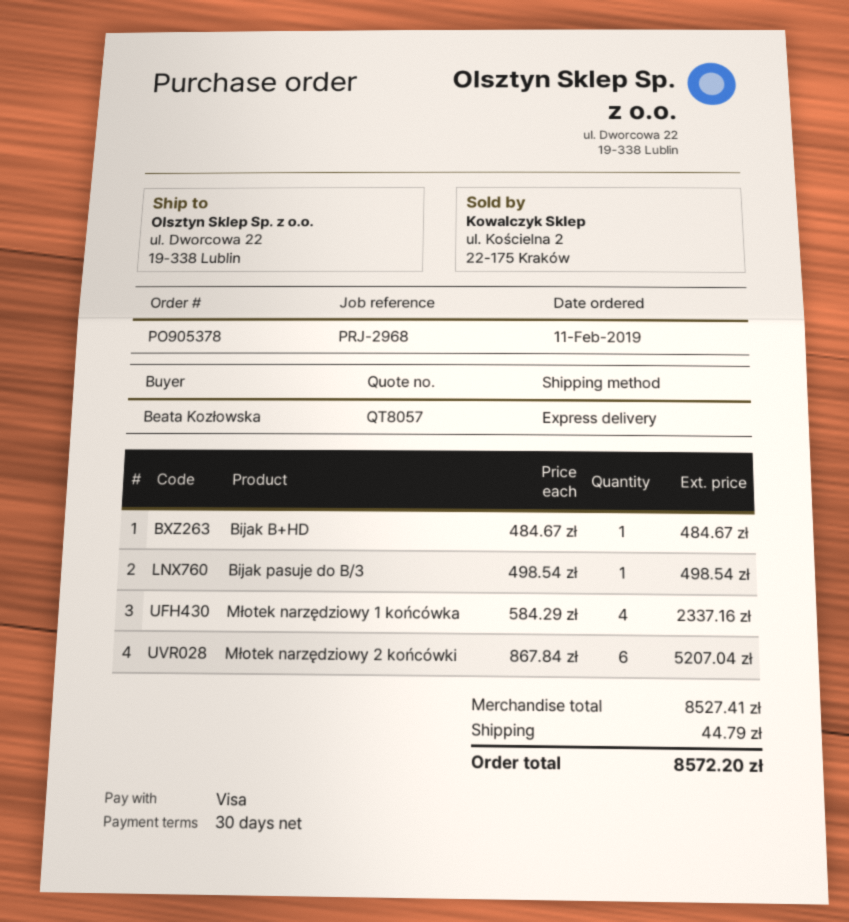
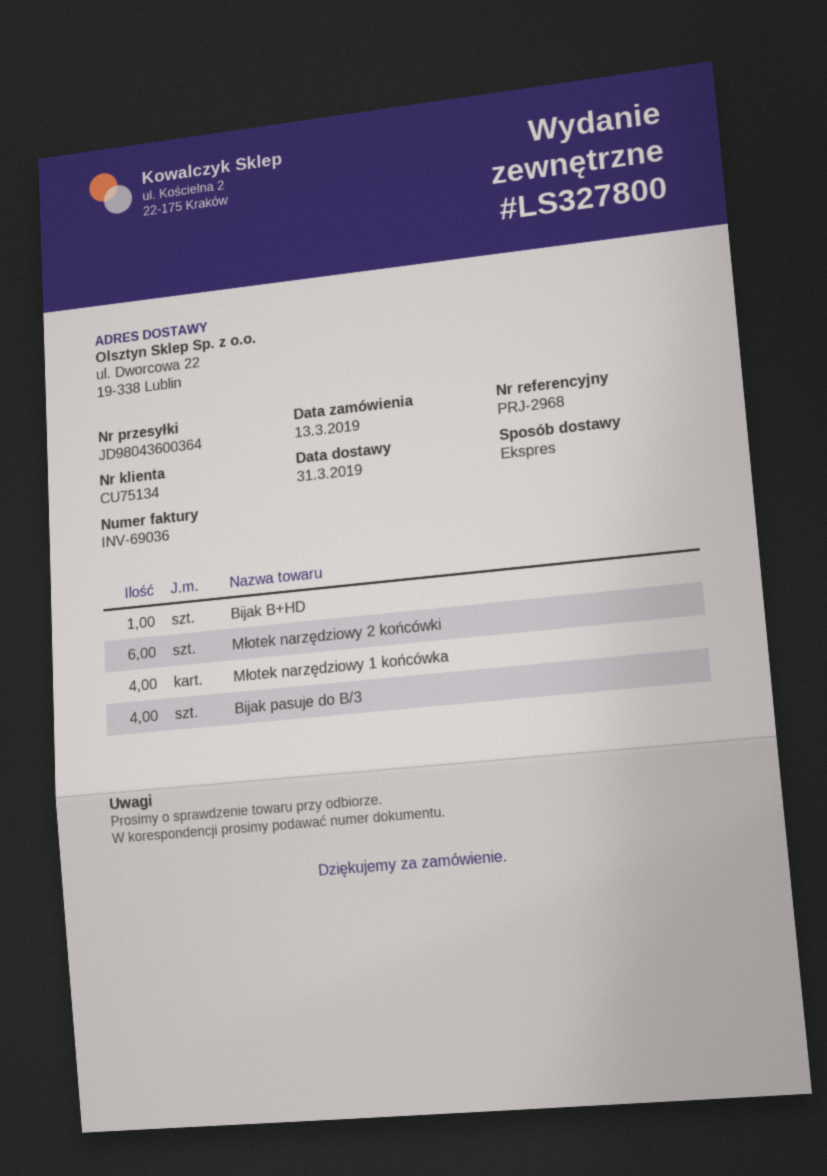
order date: 2019-02-11 -> 2019-03-13
Bijak pasuje do B/3: 1 -> 4

